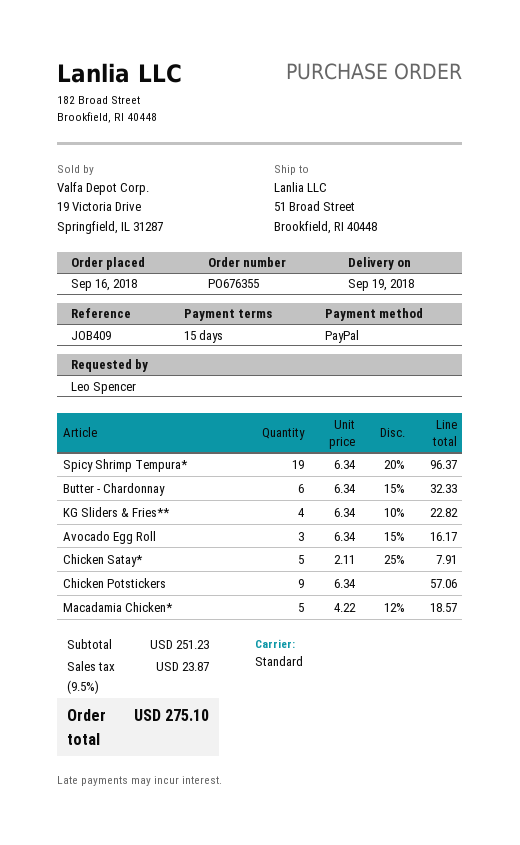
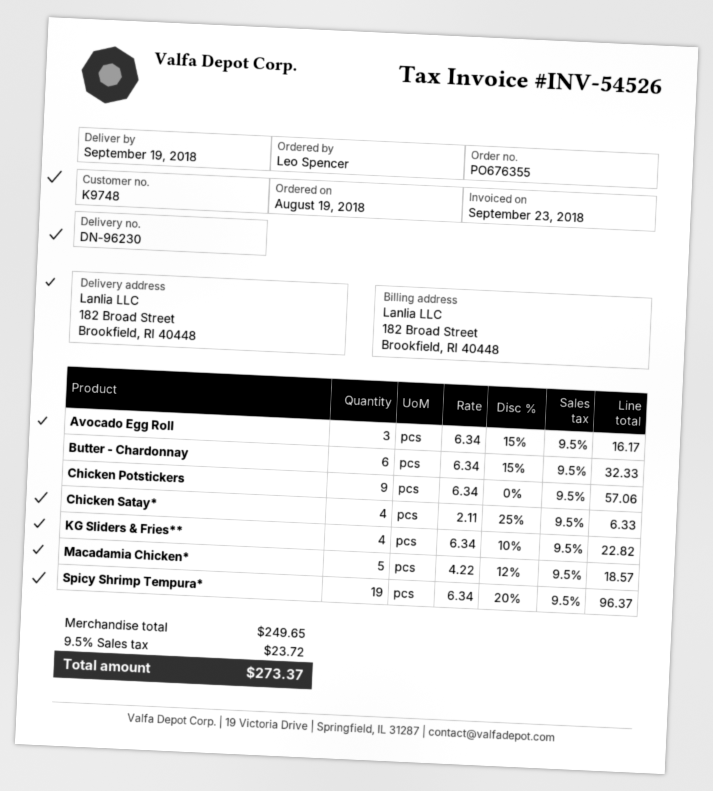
order date: 2018-09-16 -> 2018-08-19
ship to: 51 Broad Street, Brookfield, RI 40448 -> 182 Broad Street, Brookfield, RI 40448
Chicken Satay*: 5 x 2.11 - 25% = 7.91 -> 4 x 2.11 - 25% = 6.33
subtotal: 251.23 -> 249.65
tax: 9.5% = 23.87 -> 9.5% = 23.72
total: 275.10 -> 273.37

